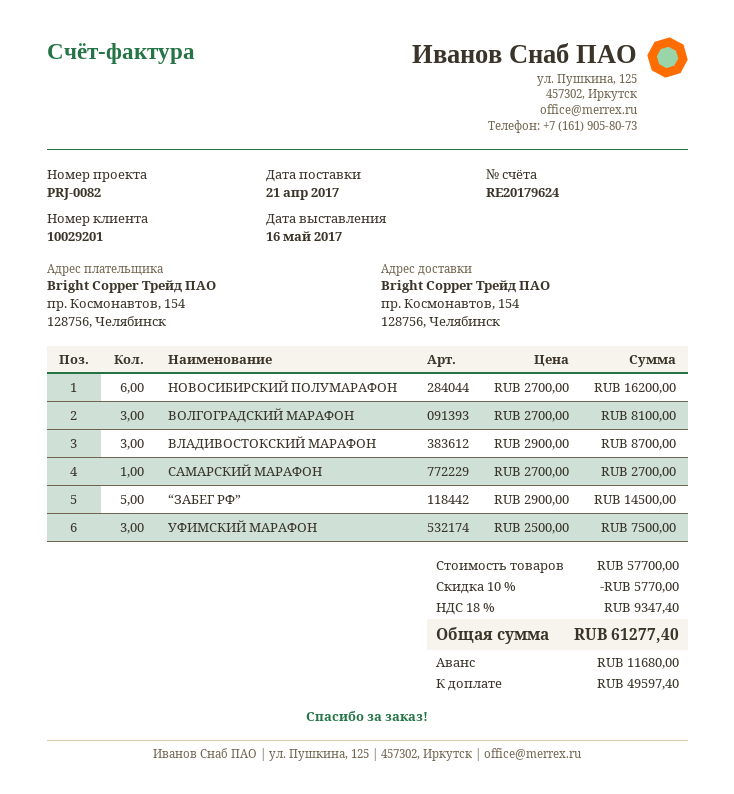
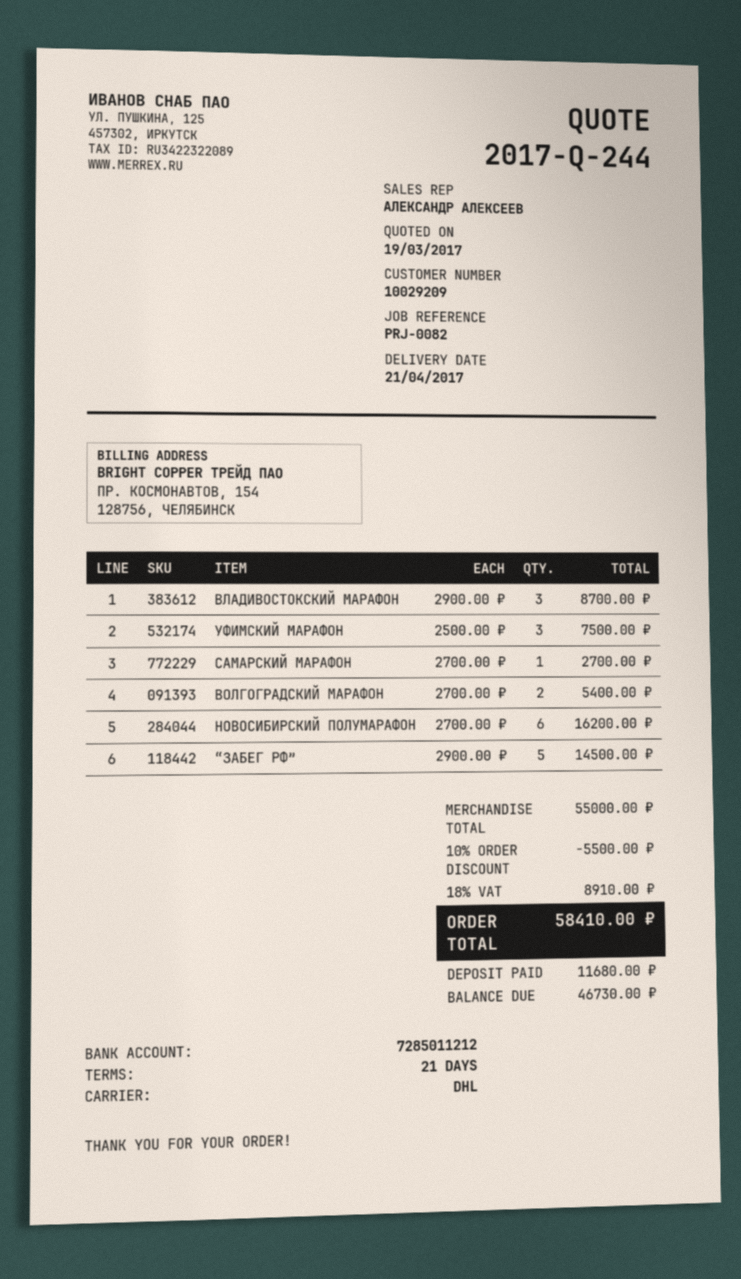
customer number: 10029201 -> 10029209
ВОЛГОГРАДСКИЙ МАРАФОН: 3 x 2700.00 = 8100.00 -> 2 x 2700.00 = 5400.00
subtotal: 57700.00 -> 55000.00
discount: 10% = 5770.00 -> 10% = 5500.00
tax: 18% = 9347.40 -> 18% = 8910.00
total: 61277.40 -> 58410.00
balance: 49597.40 -> 46730.00

